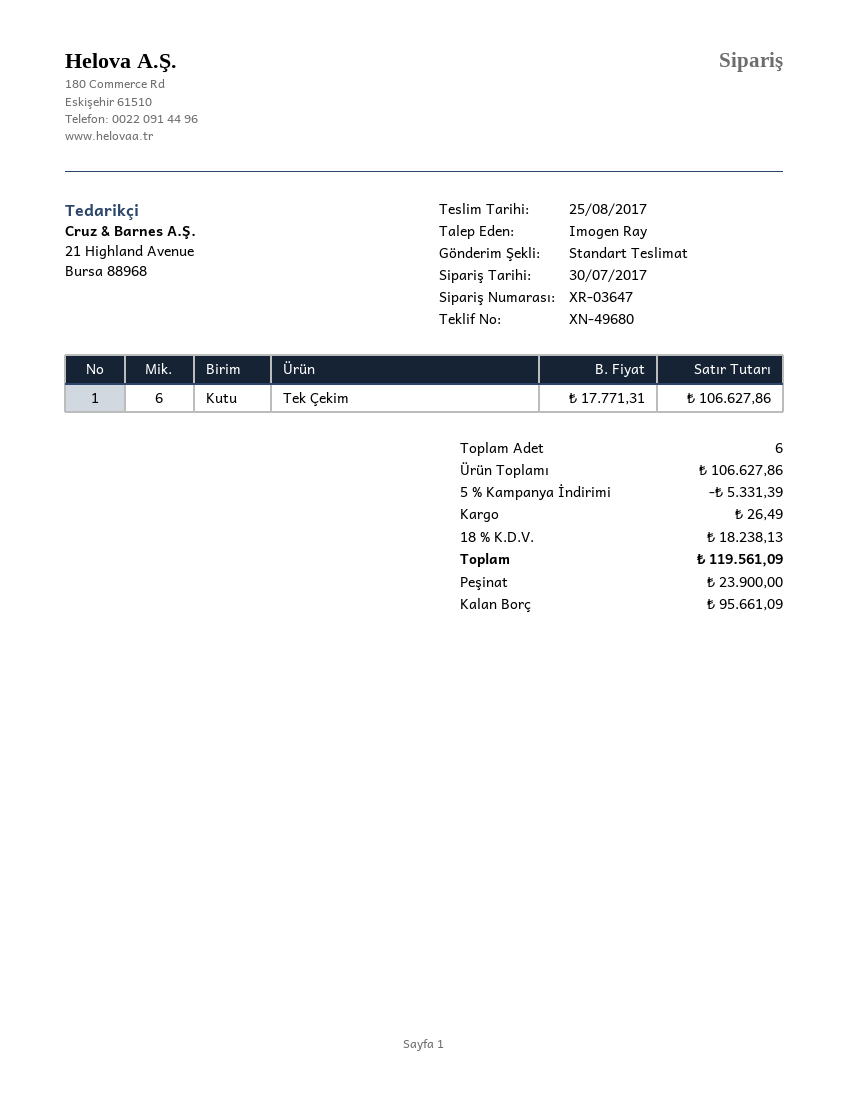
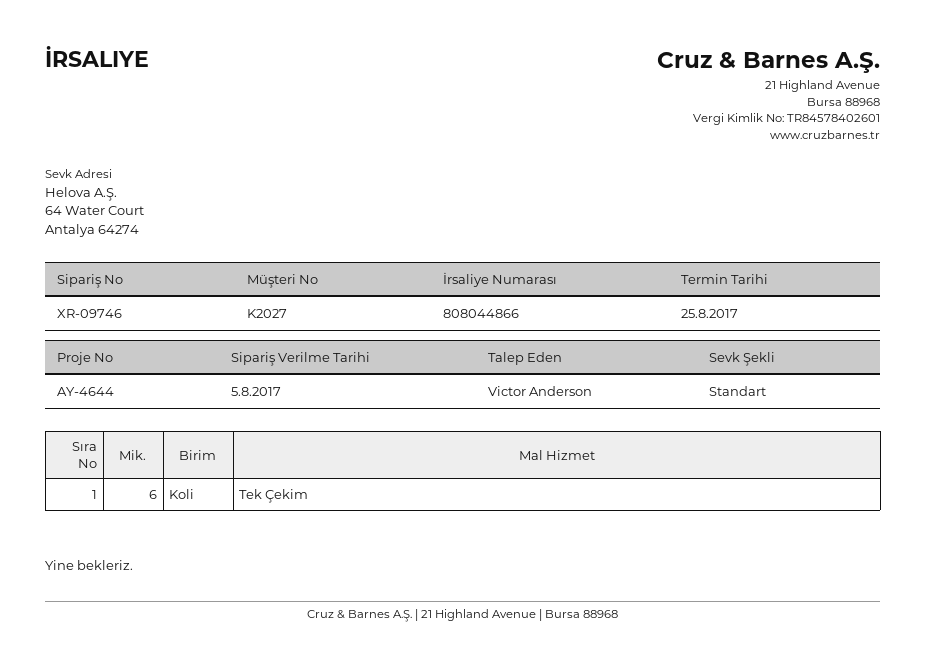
order number: XR-03647 -> XR-09746
order date: 2017-07-30 -> 2017-08-05
ordered by: Imogen Ray -> Victor Anderson

